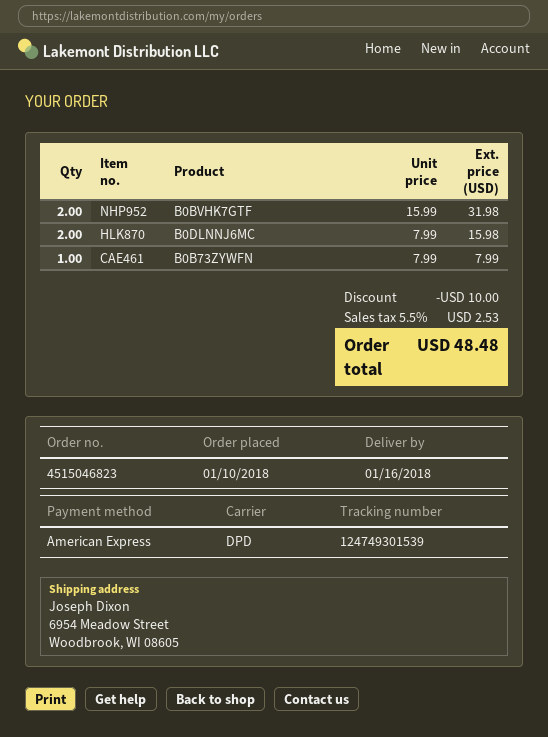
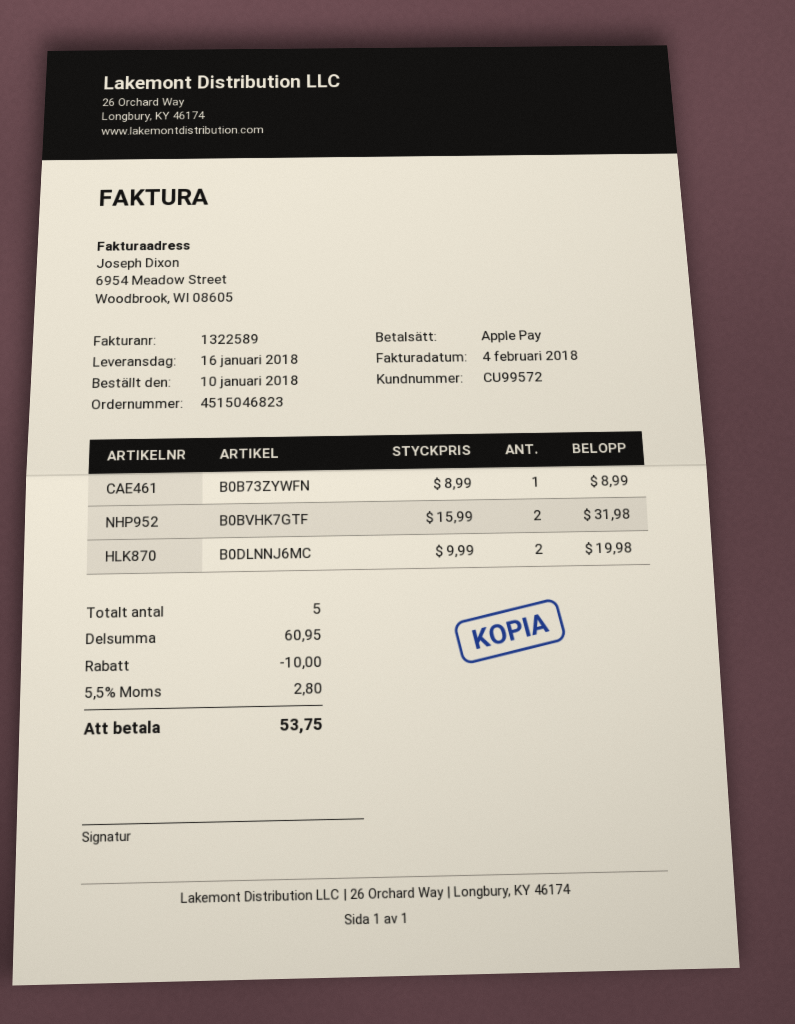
payment method: American Express -> Apple Pay
B0DLNNJ6MC: 2 x 7.99 = 15.98 -> 2 x 9.99 = 19.98
B0B73ZYWFN: 1 x 7.99 = 7.99 -> 1 x 8.99 = 8.99
tax: 5.5% = 2.53 -> 5.5% = 2.80
total: 48.48 -> 53.75

